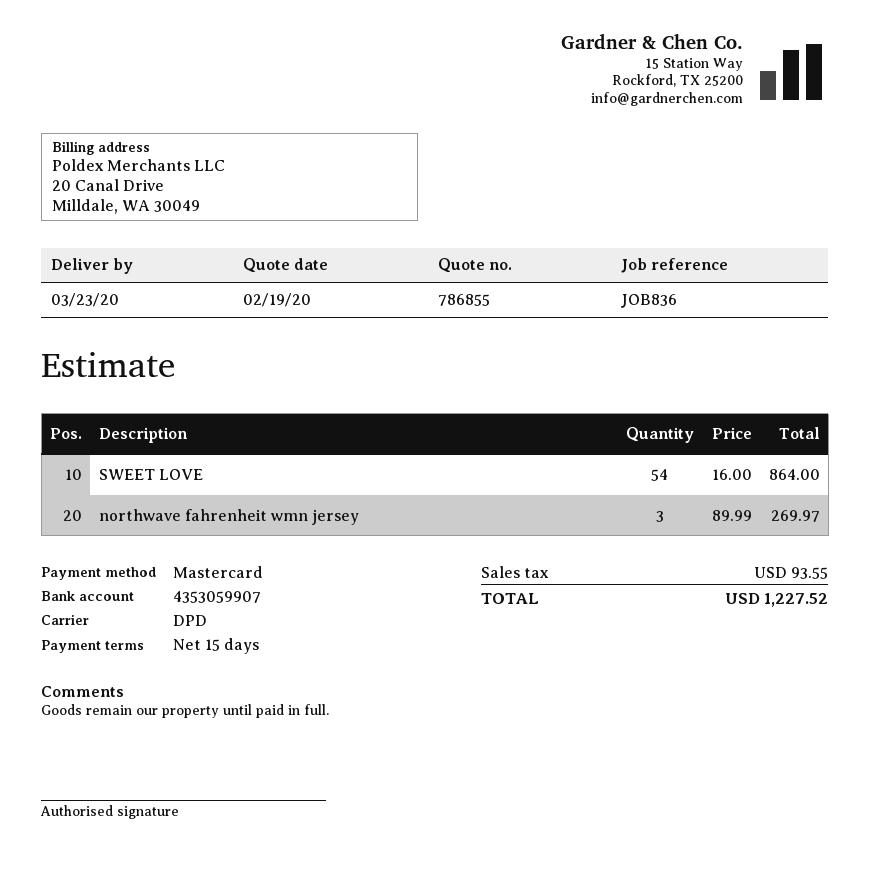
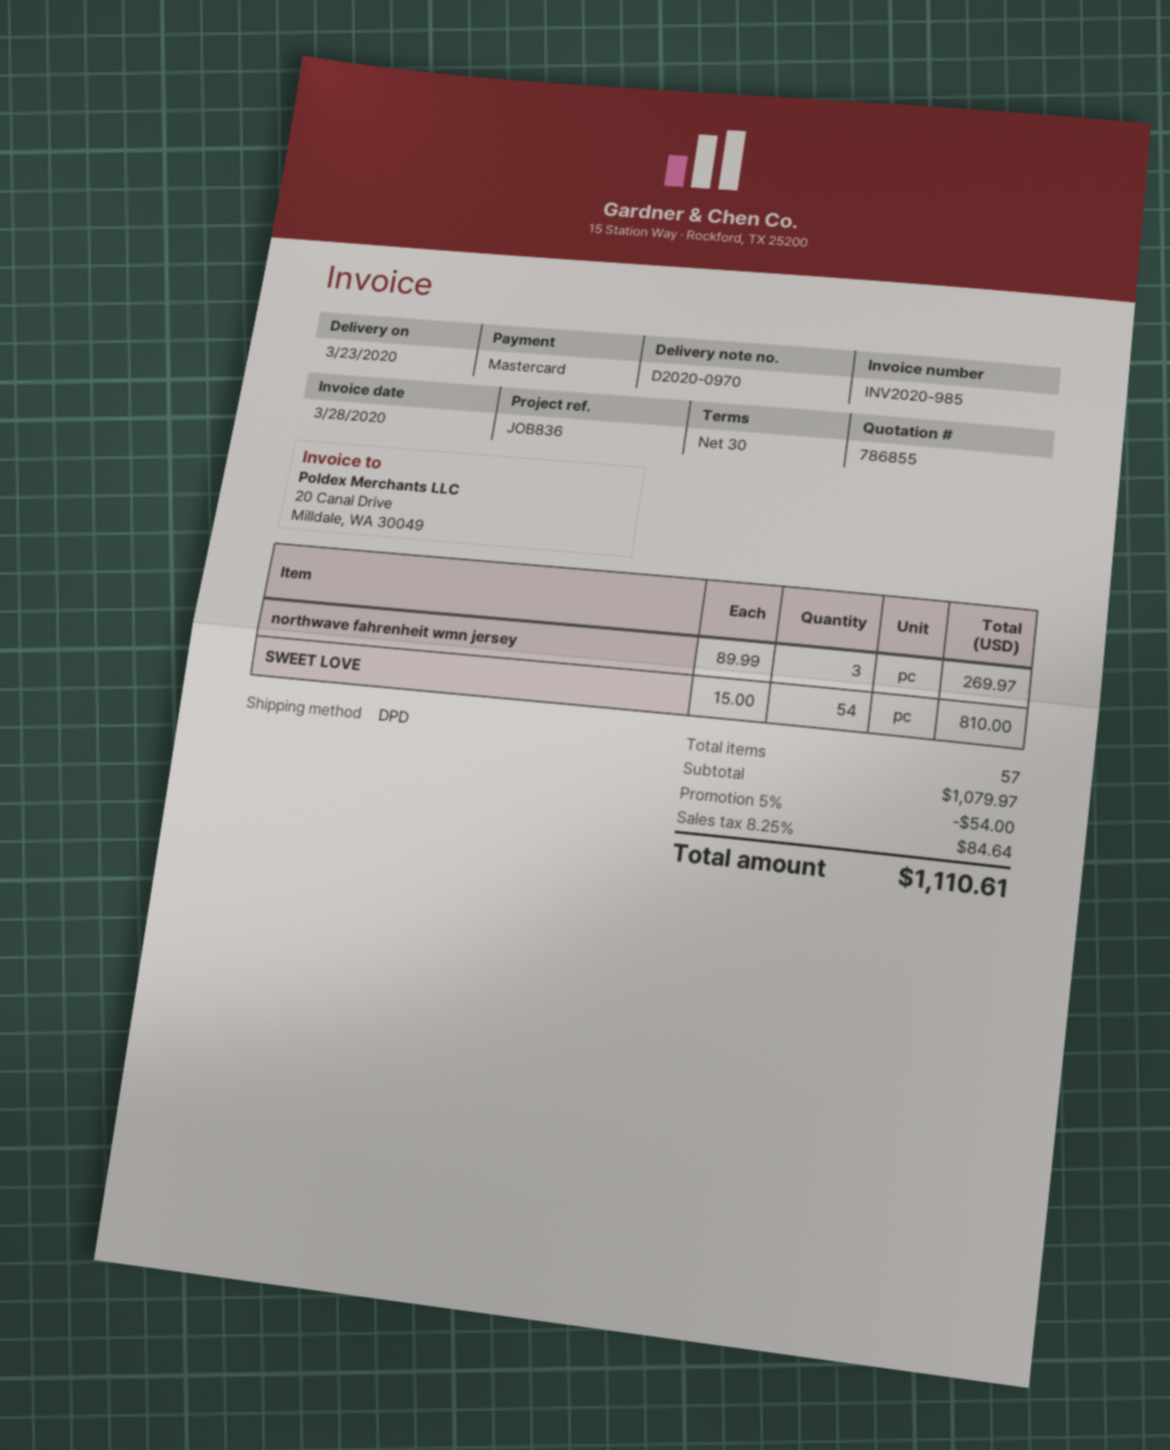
payment terms: 15 days -> 30 days
SWEET LOVE: 54 x 16.00 = 864.00 -> 54 x 15.00 = 810.00
discount: none -> 5% = 54.00
tax: 93.55 -> 84.64
total: 1227.52 -> 1110.61

